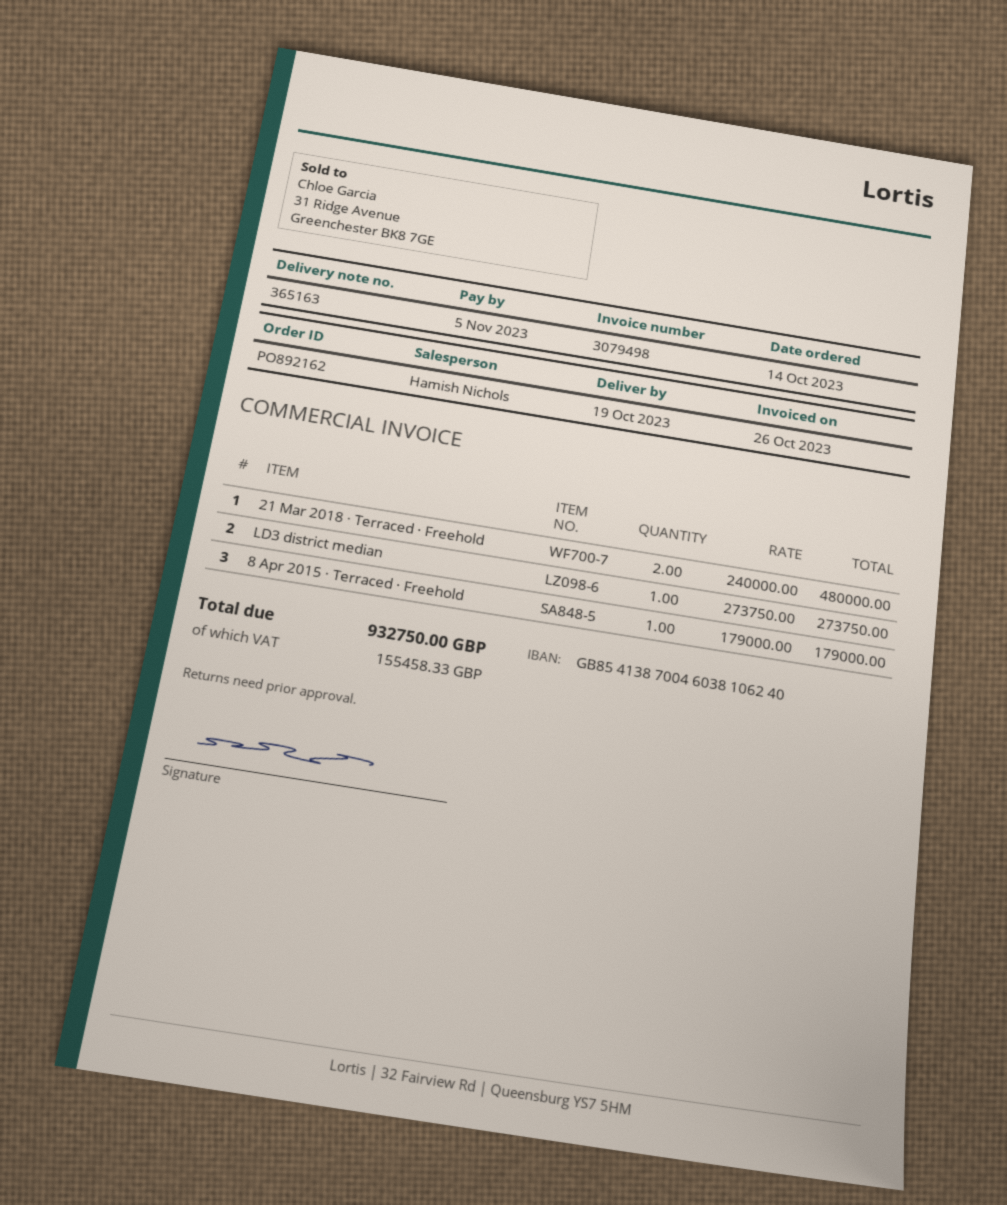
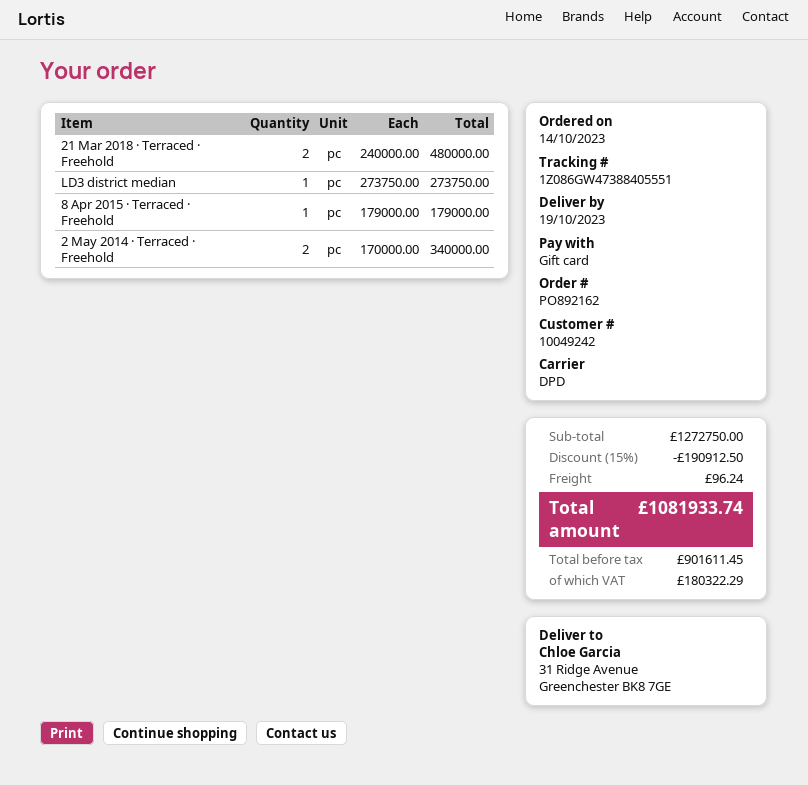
2 May 2014 · Terraced · Freehold: none -> 2 x 170000.00 = 340000.00
discount: none -> 15% = 190912.50
shipping: none -> 96.24
tax: 155458.33 -> 180322.29
total: 932750.00 -> 1081933.74

